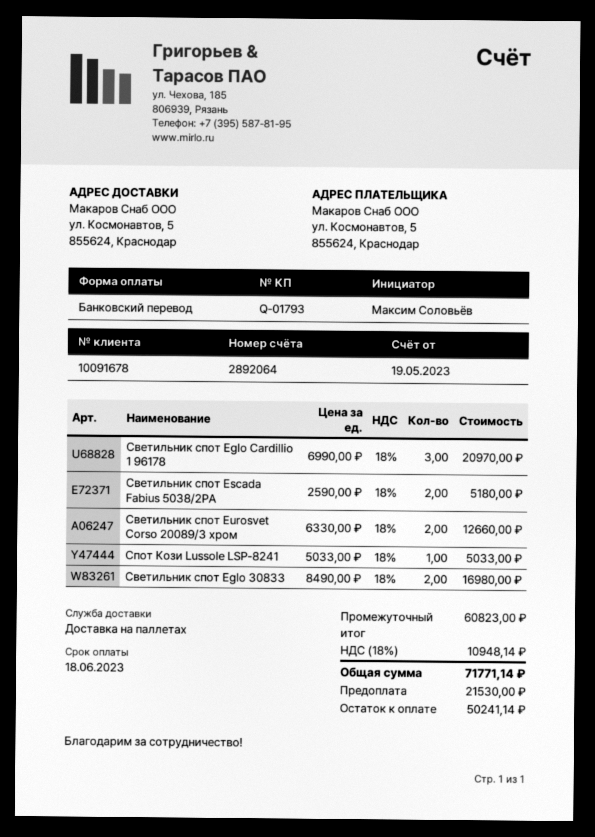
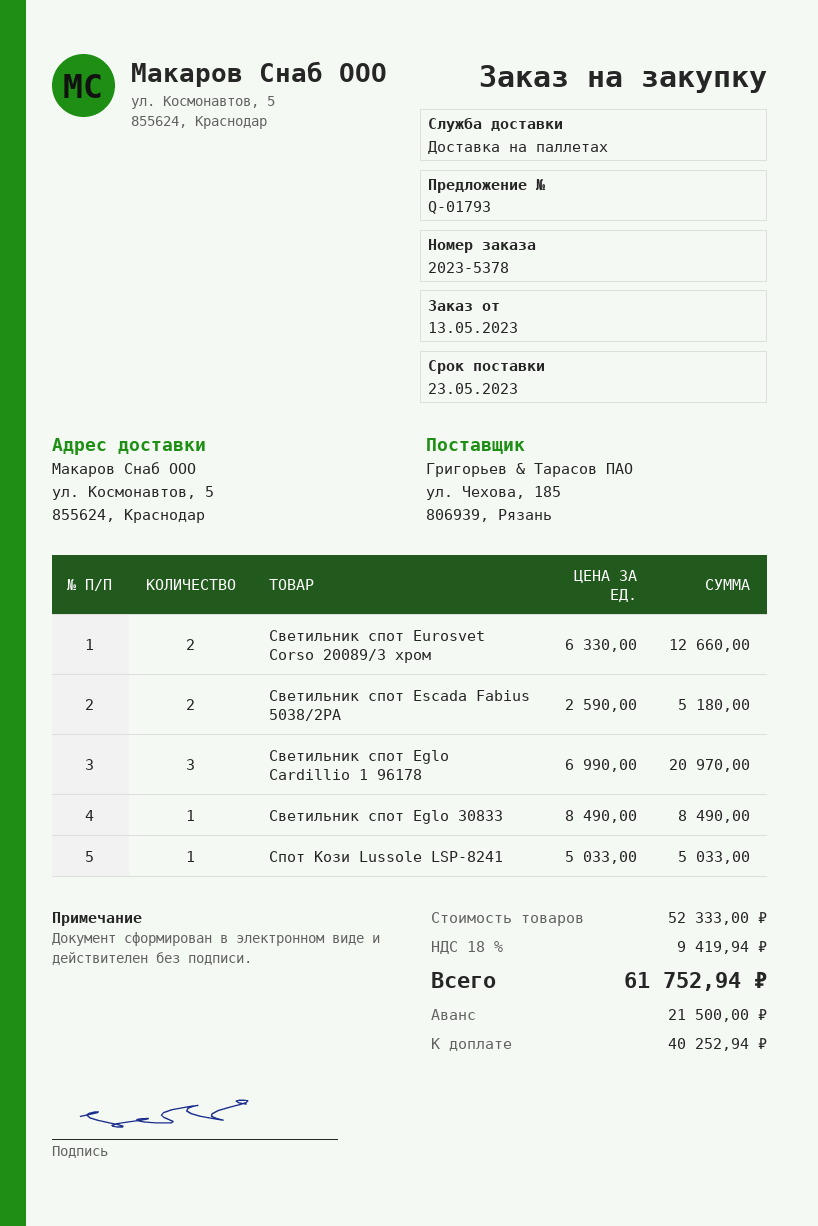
Светильник спот Eglo 30833: 2 x 8490.00 = 16980.00 -> 1 x 8490.00 = 8490.00
subtotal: 60823.00 -> 52333.00
tax: 18% = 10948.14 -> 18% = 9419.94
total: 71771.14 -> 61752.94
deposit: 21530.00 -> 21500.00
balance: 50241.14 -> 40252.94

